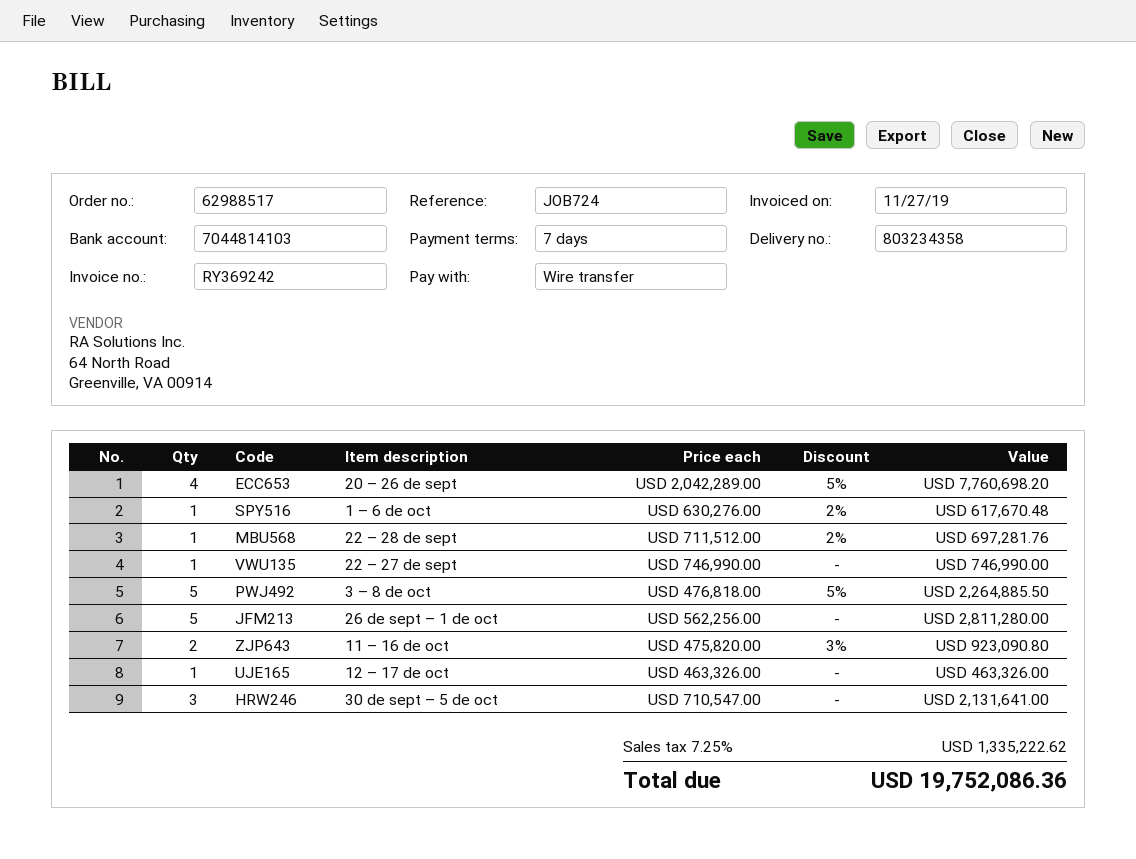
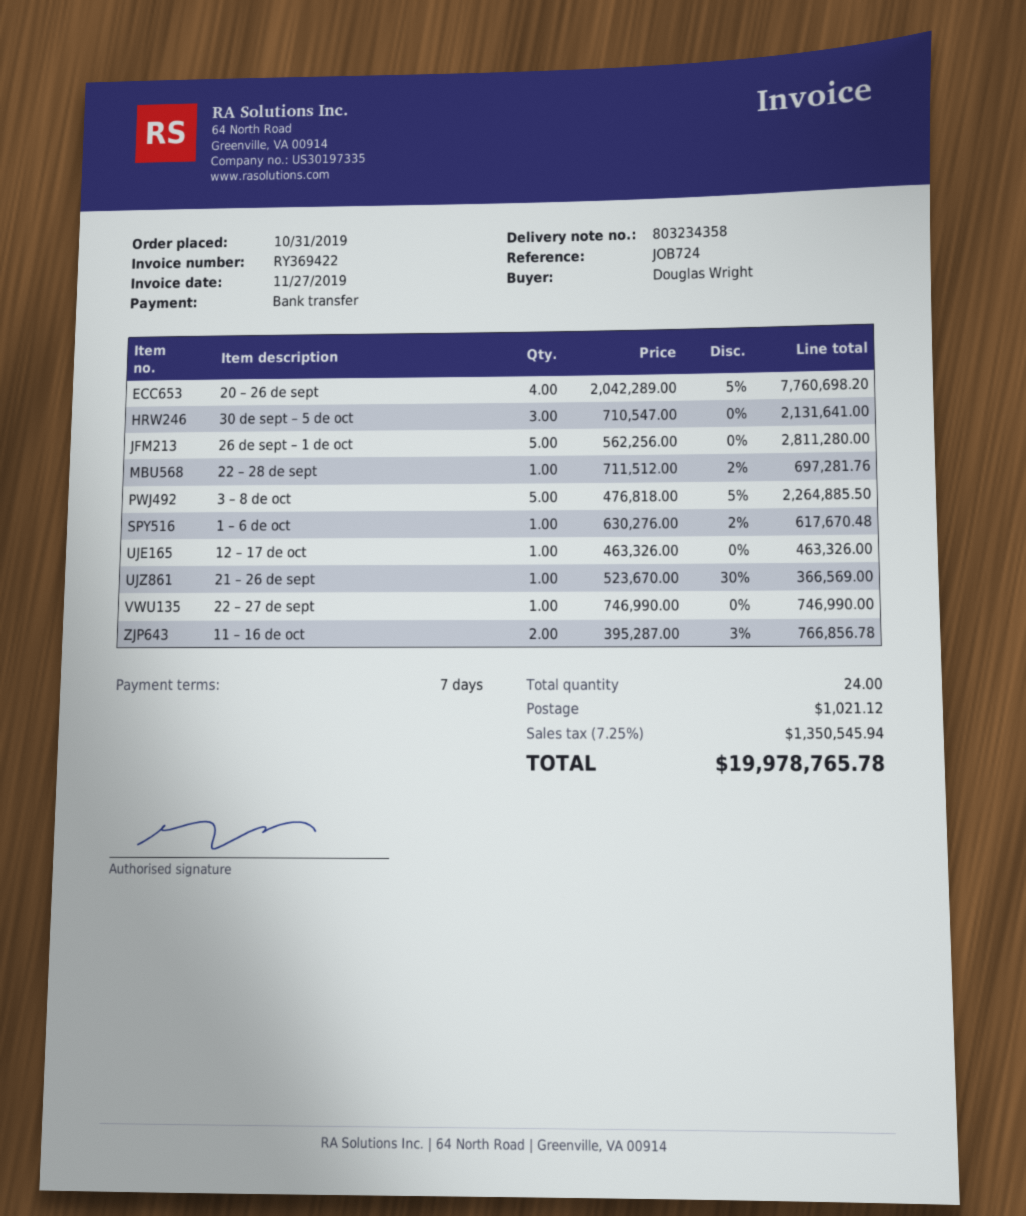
invoice number: RY369242 -> RY369422
11 – 16 de oct: 2 x 475820.00 - 3% = 923090.80 -> 2 x 395287.00 - 3% = 766856.78
21 – 26 de sept: none -> 1 x 523670.00 - 30% = 366569.00
shipping: none -> 1021.12
tax: 7.25% = 1335222.62 -> 7.25% = 1350545.94
total: 19752086.36 -> 19978765.78

